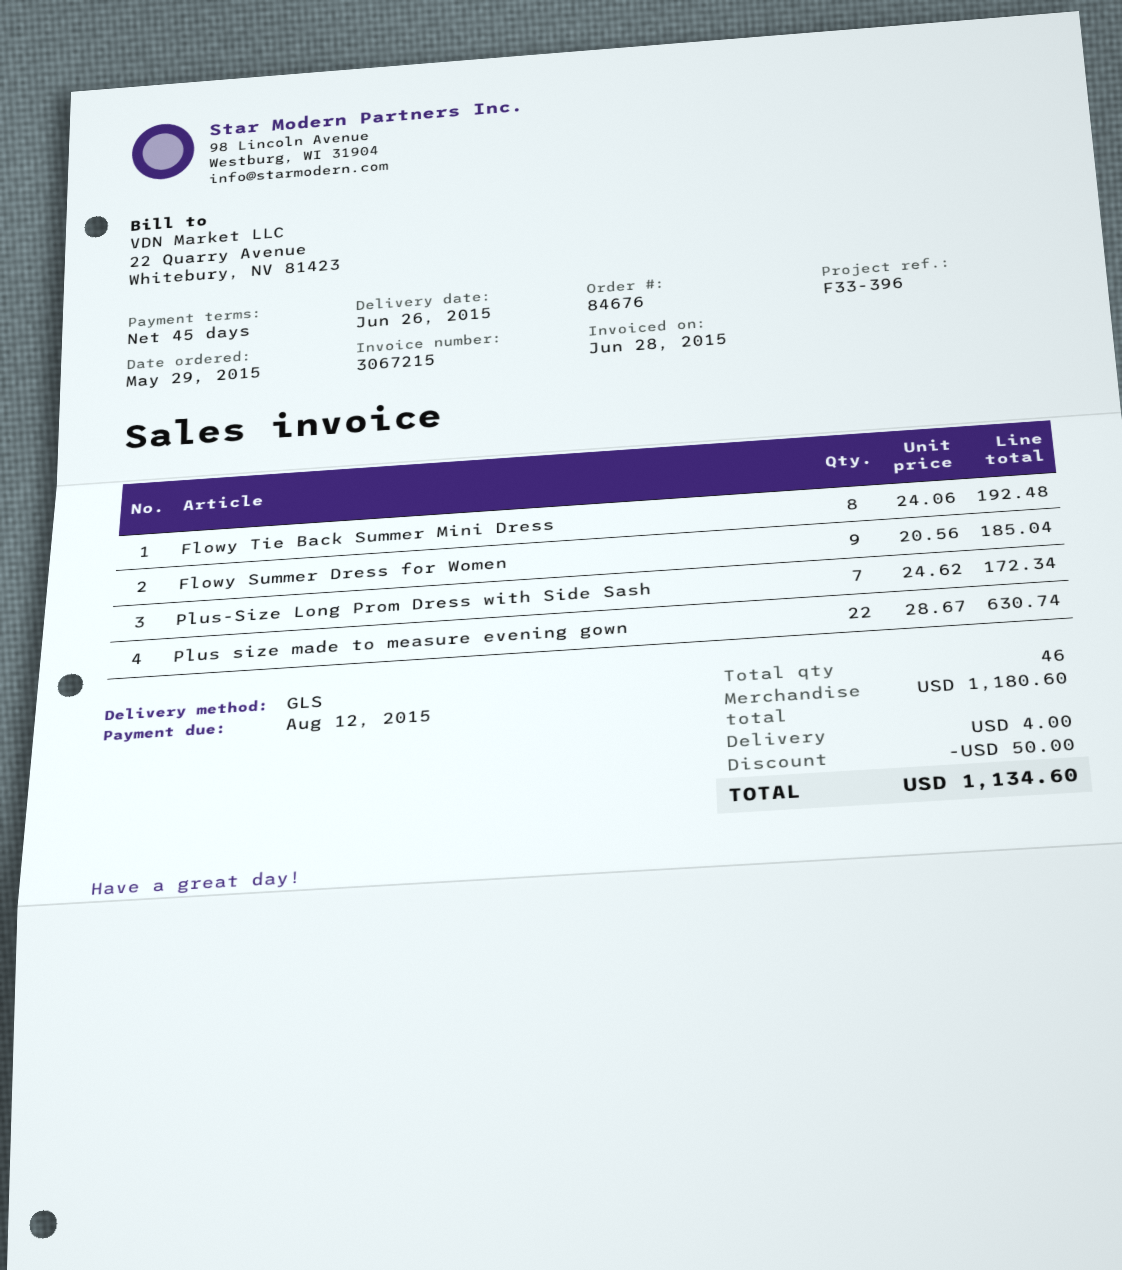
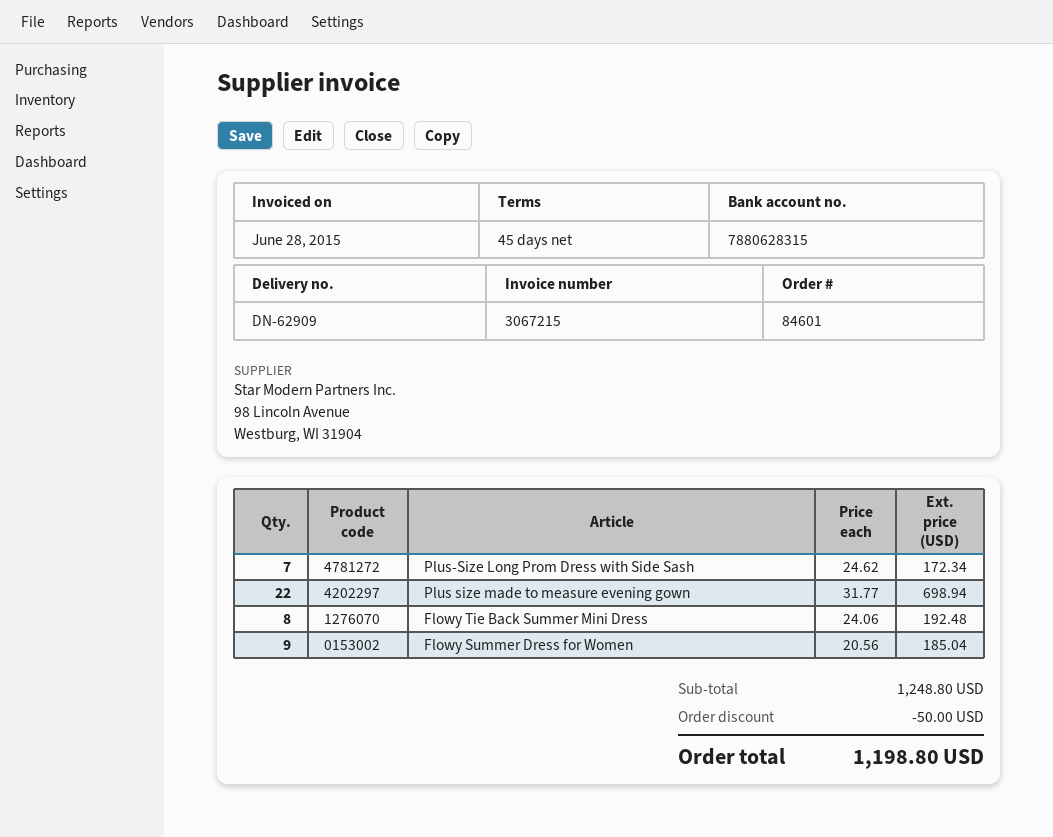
order number: 84676 -> 84601
Plus size made to measure evening gown: 22 x 28.67 = 630.74 -> 22 x 31.77 = 698.94
subtotal: 1180.60 -> 1248.80
shipping: 4.00 -> none
total: 1134.60 -> 1198.80

